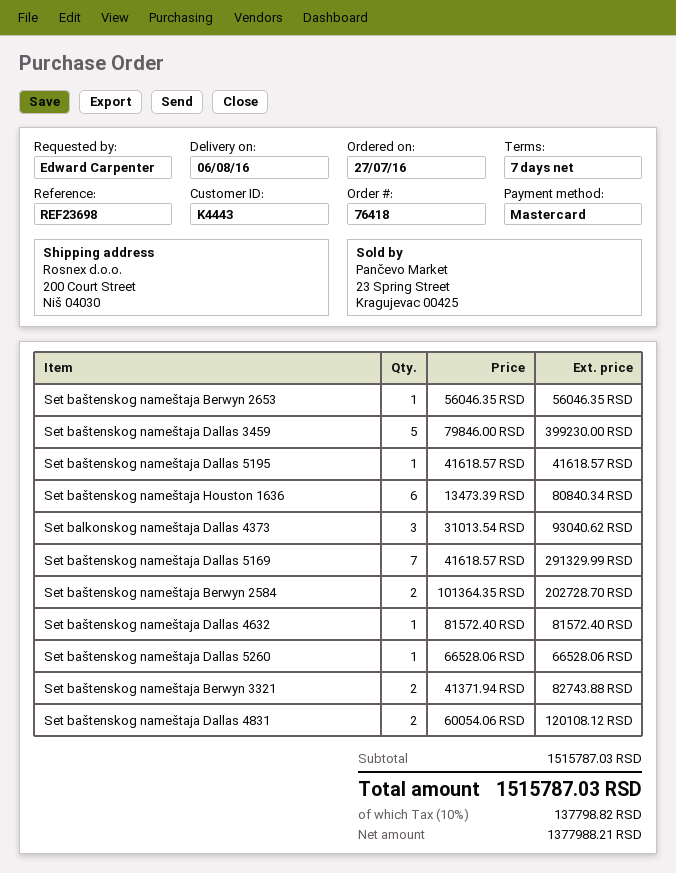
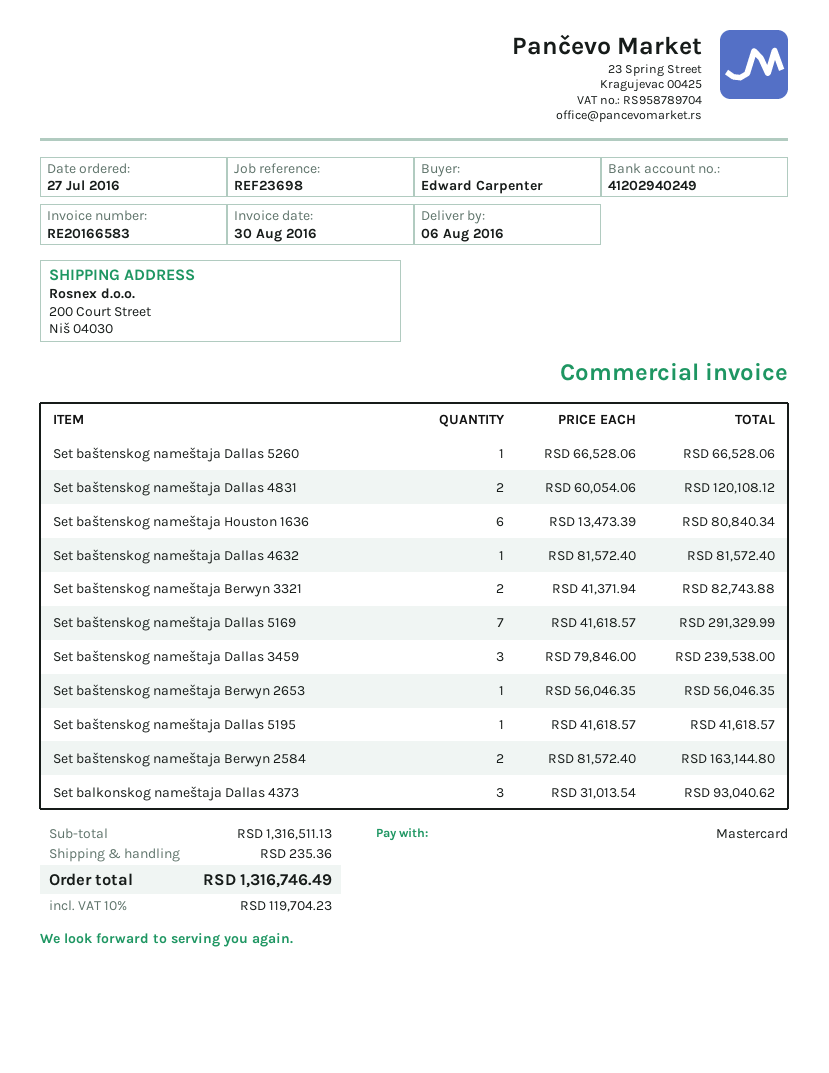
Set baštenskog nameštaja Dallas 3459: 5 x 79846.00 = 399230.00 -> 3 x 79846.00 = 239538.00
Set baštenskog nameštaja Berwyn 2584: 2 x 101364.35 = 202728.70 -> 2 x 81572.40 = 163144.80
subtotal: 1515787.03 -> 1316511.13
shipping: none -> 235.36
tax: 10% = 137798.82 -> 10% = 119704.23
total: 1515787.03 -> 1316746.49

